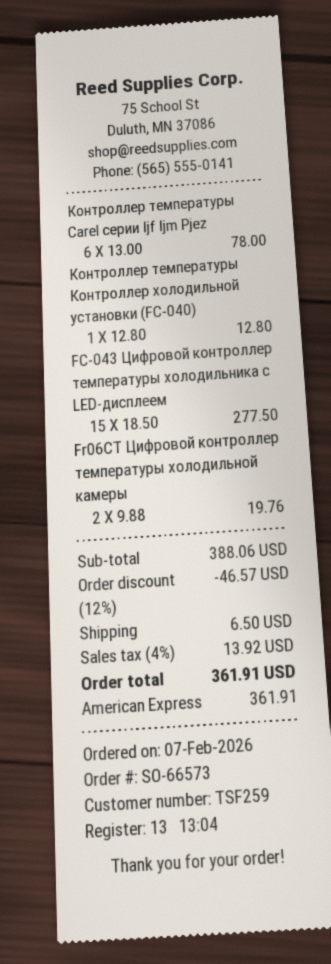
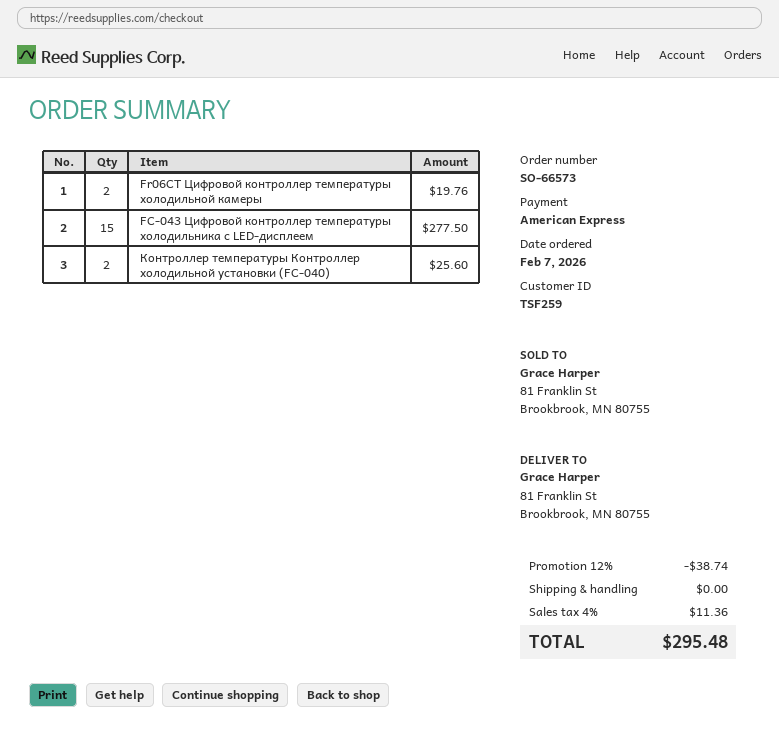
Контроллер температуры Carel серии Ijf Ijm Pjez: 6 for 78.00 -> none
Контроллер температуры Контроллер холодильной установки (FC-040): 1 for 12.80 -> 2 for 25.60
discount: 12% = 46.57 -> 12% = 38.74
shipping: 6.50 -> 0.00
tax: 4% = 13.92 -> 4% = 11.36
total: 361.91 -> 295.48

